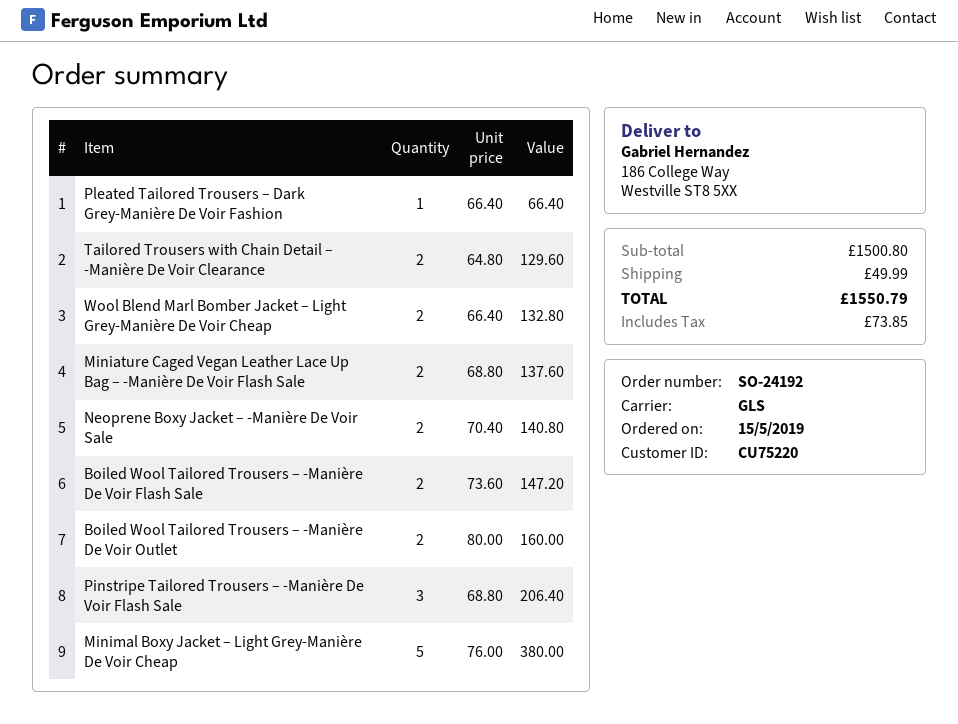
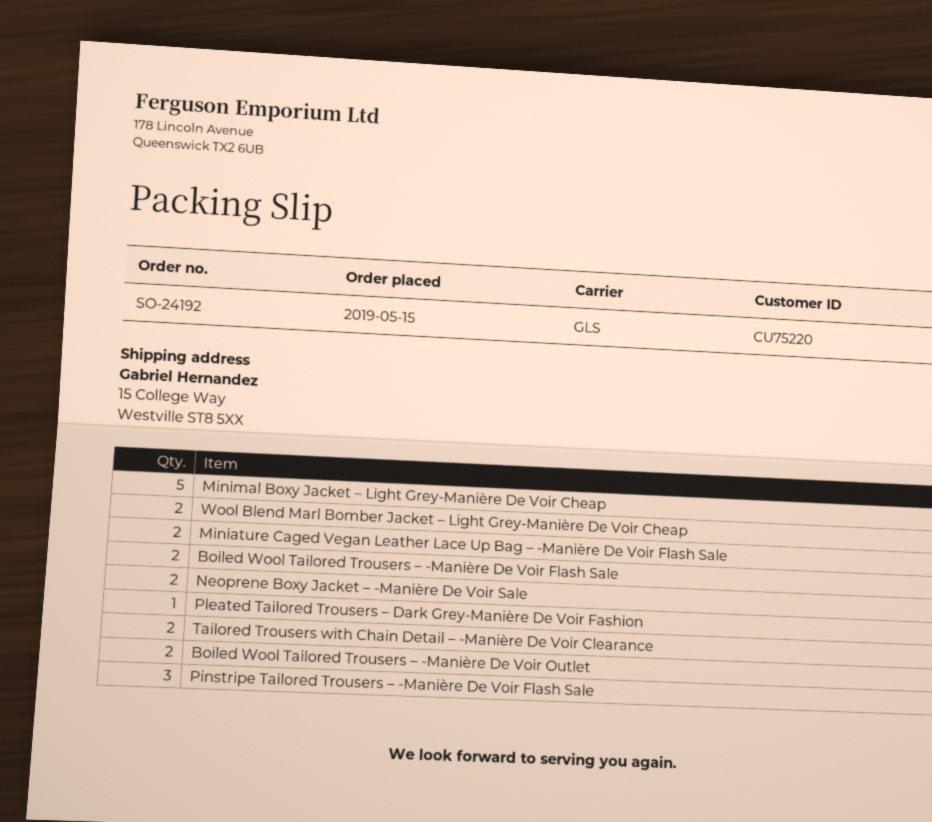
ship to: 186 College Way, Westville ST8 5XX -> 15 College Way, Westville ST8 5XX

